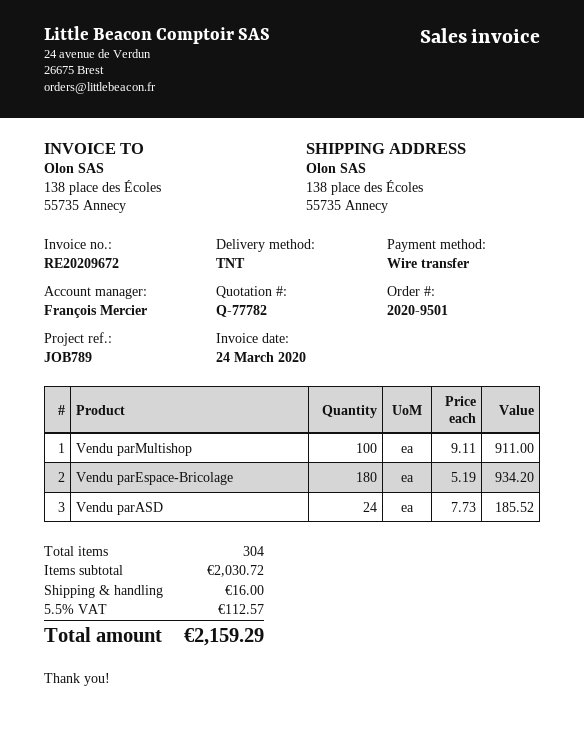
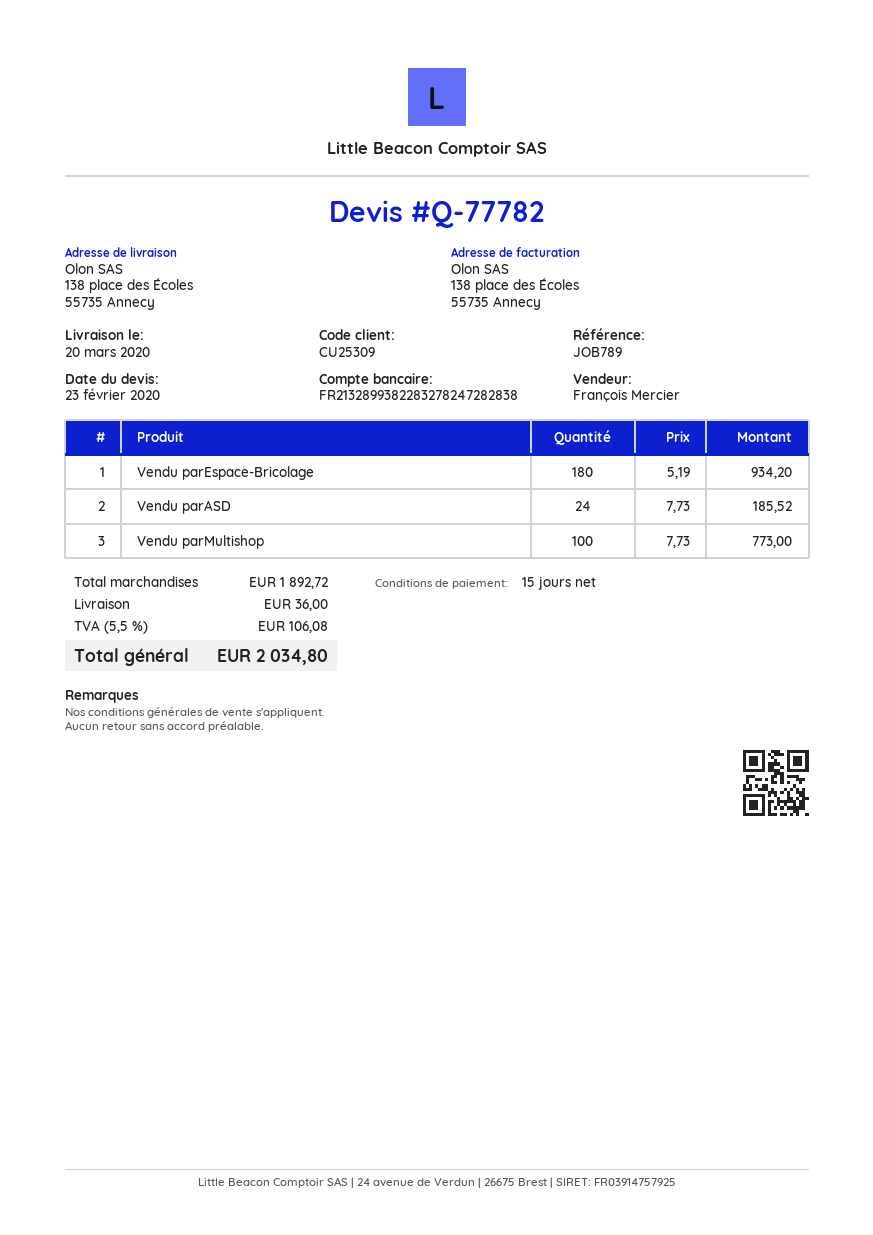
Vendu parMultishop: 100 x 9.11 = 911.00 -> 100 x 7.73 = 773.00
subtotal: 2030.72 -> 1892.72
shipping: 16.00 -> 36.00
tax: 5.5% = 112.57 -> 5.5% = 106.08
total: 2159.29 -> 2034.80

